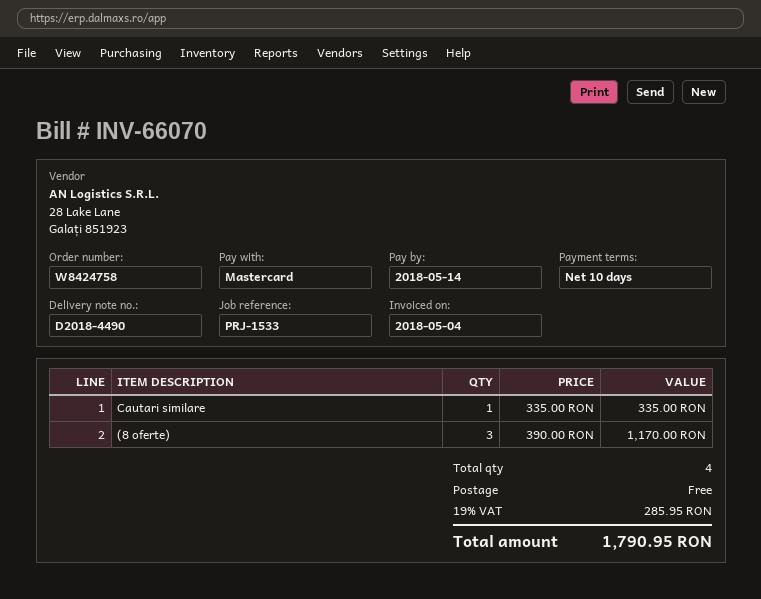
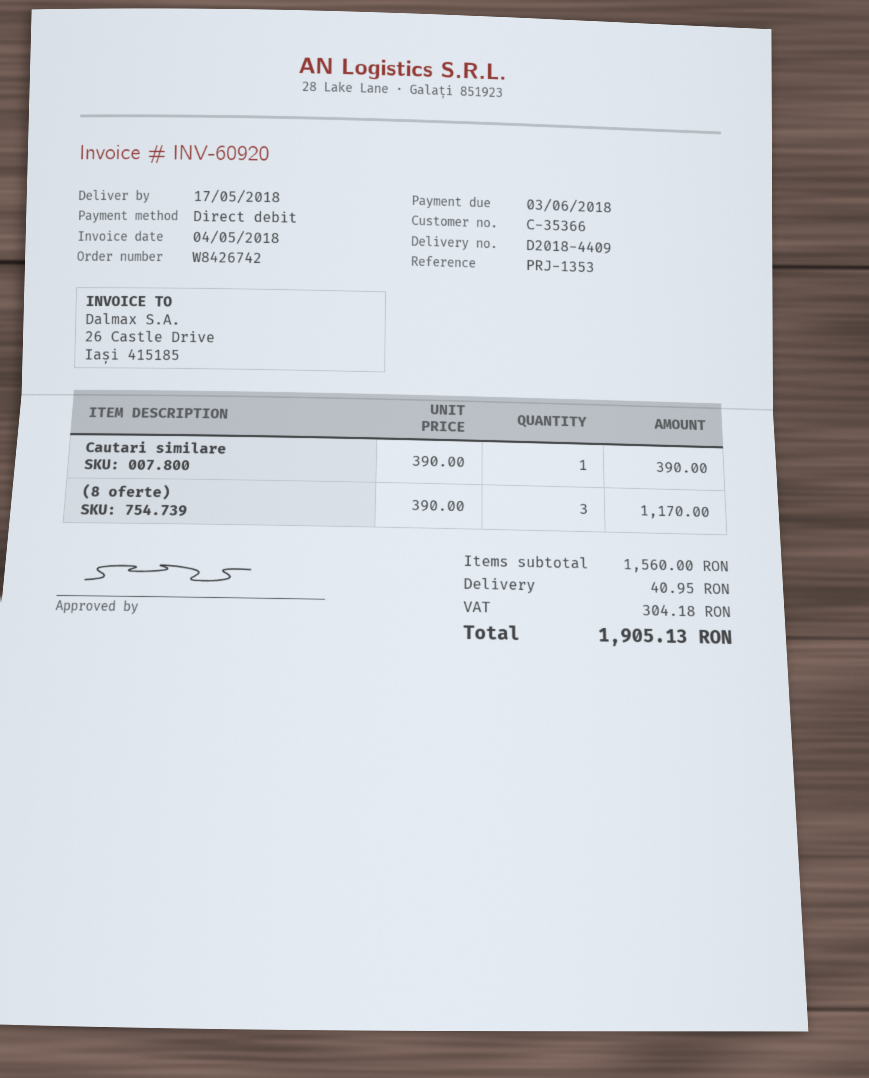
order number: W8424758 -> W8426742
delivery note number: D2018-4490 -> D2018-4409
invoice number: INV-66070 -> INV-60920
due date: 2018-05-14 -> 2018-06-03
reference: PRJ-1533 -> PRJ-1353
payment method: Mastercard -> direct debit
Cautari similare: 1 x 335.00 = 335.00 -> 1 x 390.00 = 390.00
shipping: 0.00 -> 40.95
tax: 285.95 -> 304.18
total: 1790.95 -> 1905.13

